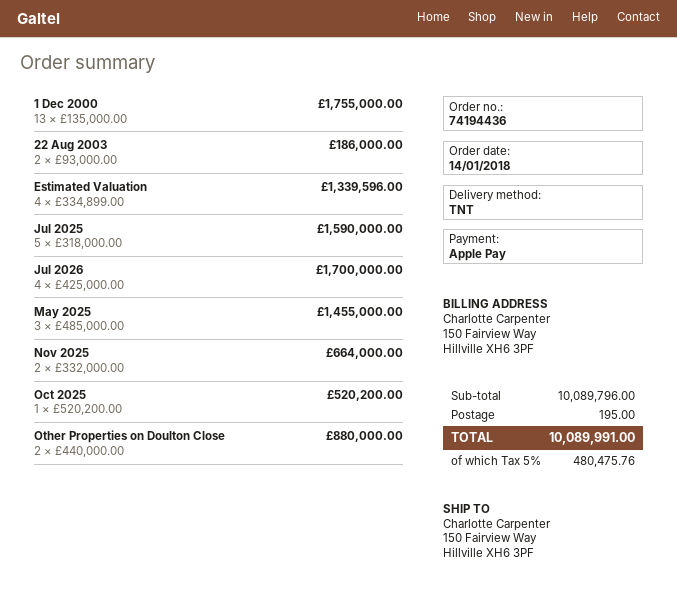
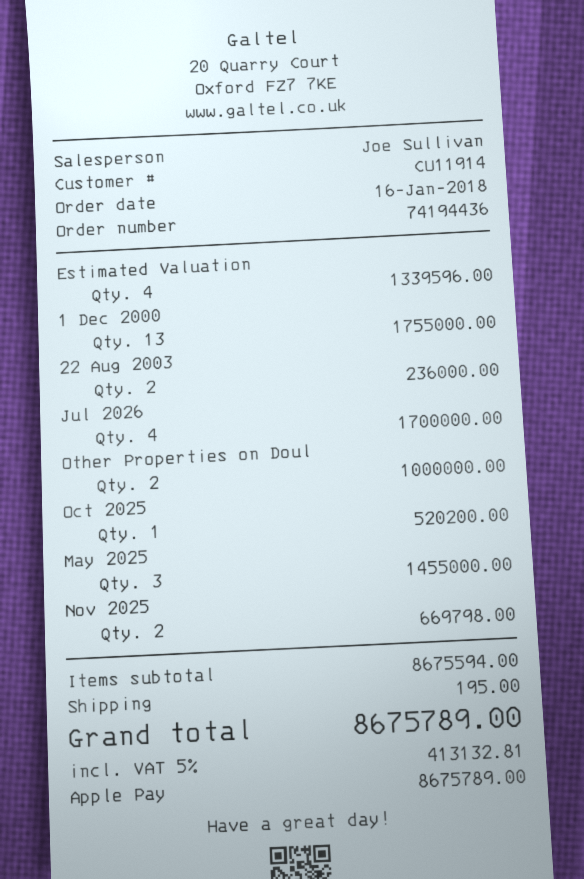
order date: 2018-01-14 -> 2018-01-16
22 Aug 2003: 2 for 186000.00 -> 2 for 236000.00
Jul 2025: 5 for 1590000.00 -> none
Nov 2025: 2 for 664000.00 -> 2 for 669798.00
Other Properties on Doulton Close: 2 for 880000.00 -> 2 for 1000000.00
subtotal: 10089796.00 -> 8675594.00
tax: 5% = 480475.76 -> 5% = 413132.81
total: 10089991.00 -> 8675789.00

